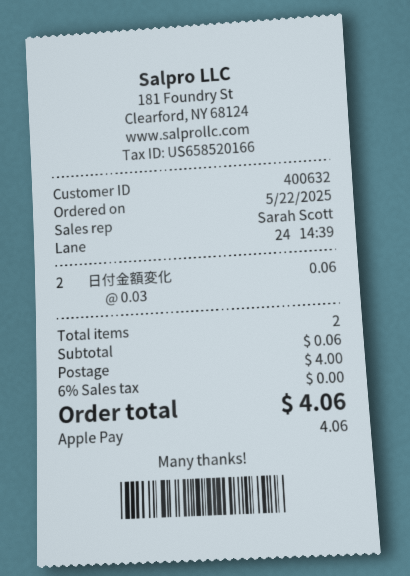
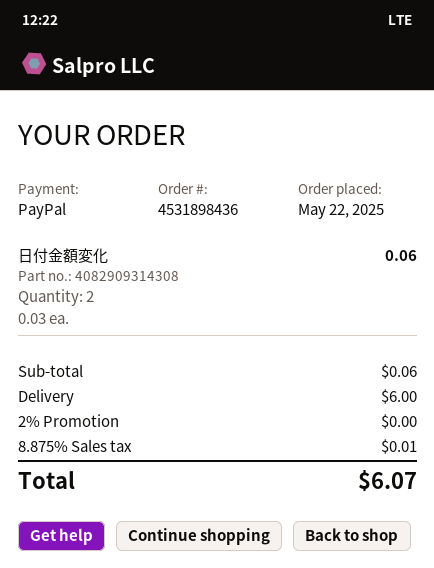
payment method: Apple Pay -> PayPal
discount: none -> 2% = 0.00
shipping: 4.00 -> 6.00
tax: 6% = 0.00 -> 8.875% = 0.01
total: 4.06 -> 6.07

